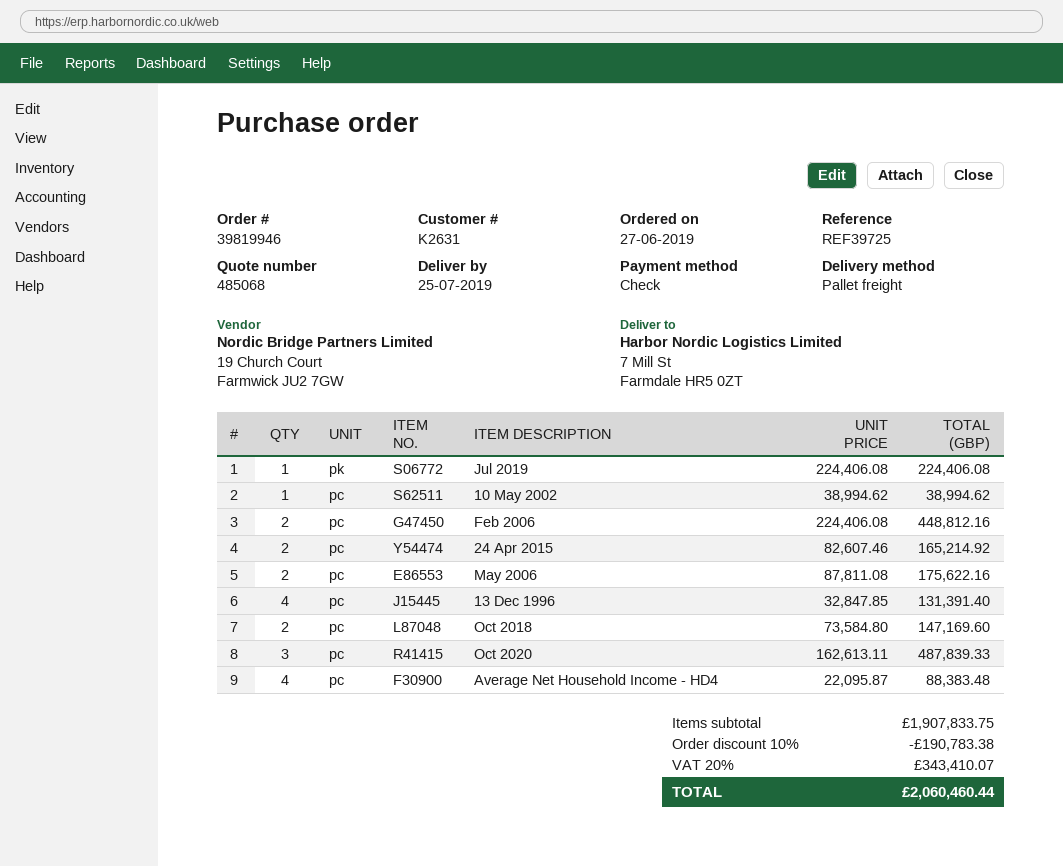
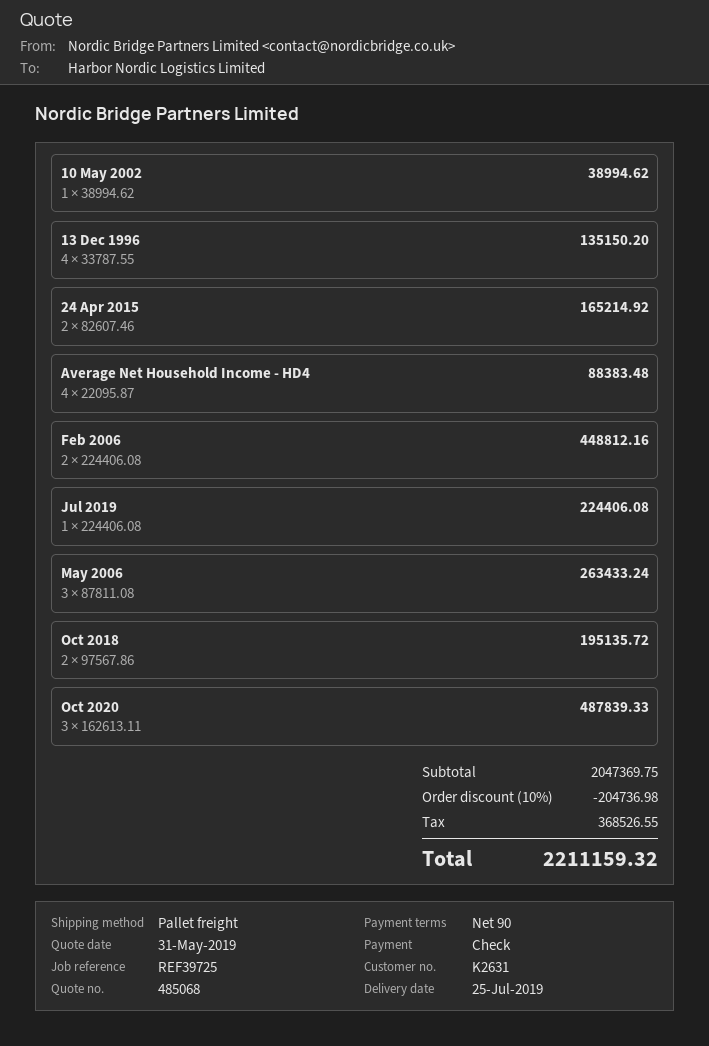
May 2006: 2 x 87811.08 = 175622.16 -> 3 x 87811.08 = 263433.24
13 Dec 1996: 4 x 32847.85 = 131391.40 -> 4 x 33787.55 = 135150.20
Oct 2018: 2 x 73584.80 = 147169.60 -> 2 x 97567.86 = 195135.72
subtotal: 1907833.75 -> 2047369.75
discount: 10% = 190783.38 -> 10% = 204736.98
tax: 343410.07 -> 368526.55
total: 2060460.44 -> 2211159.32

